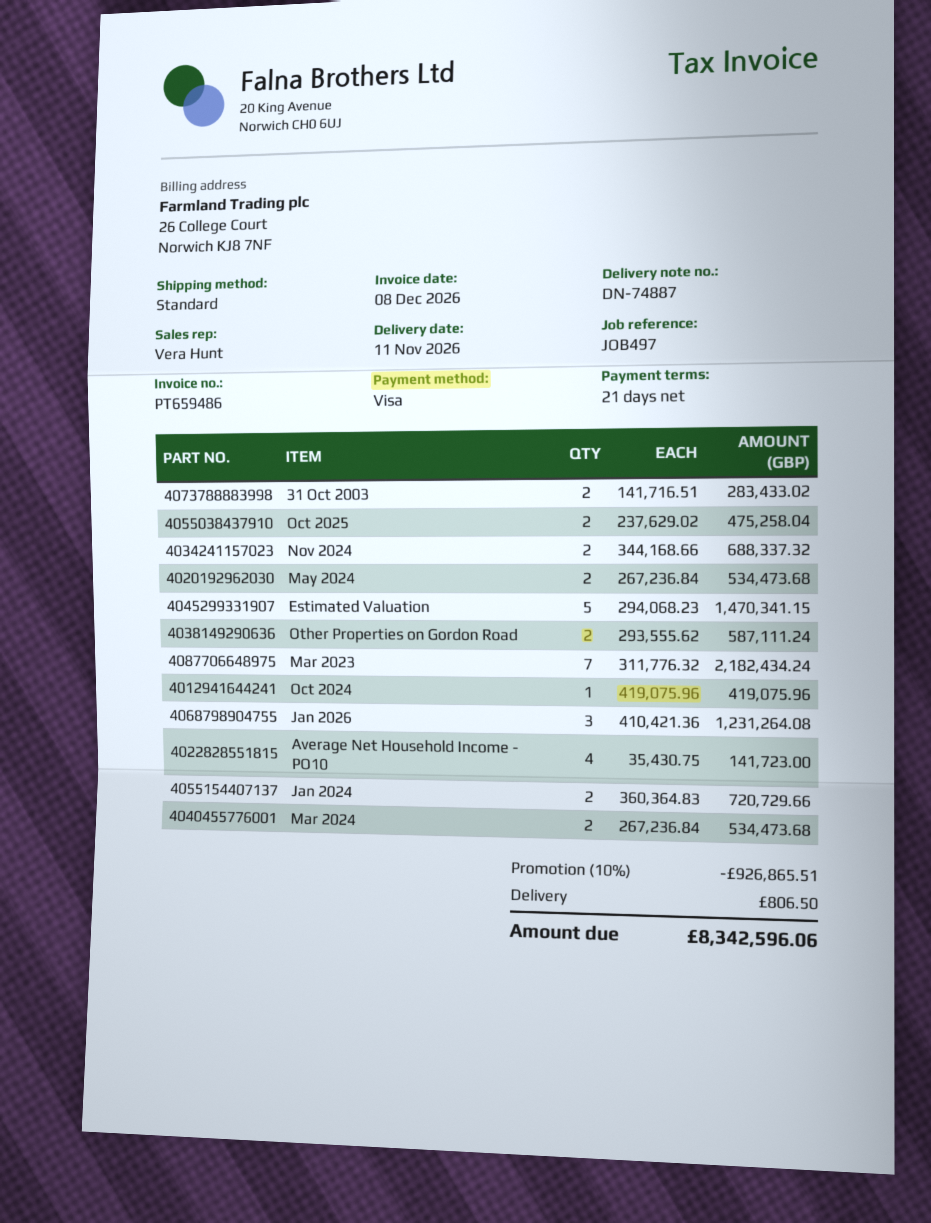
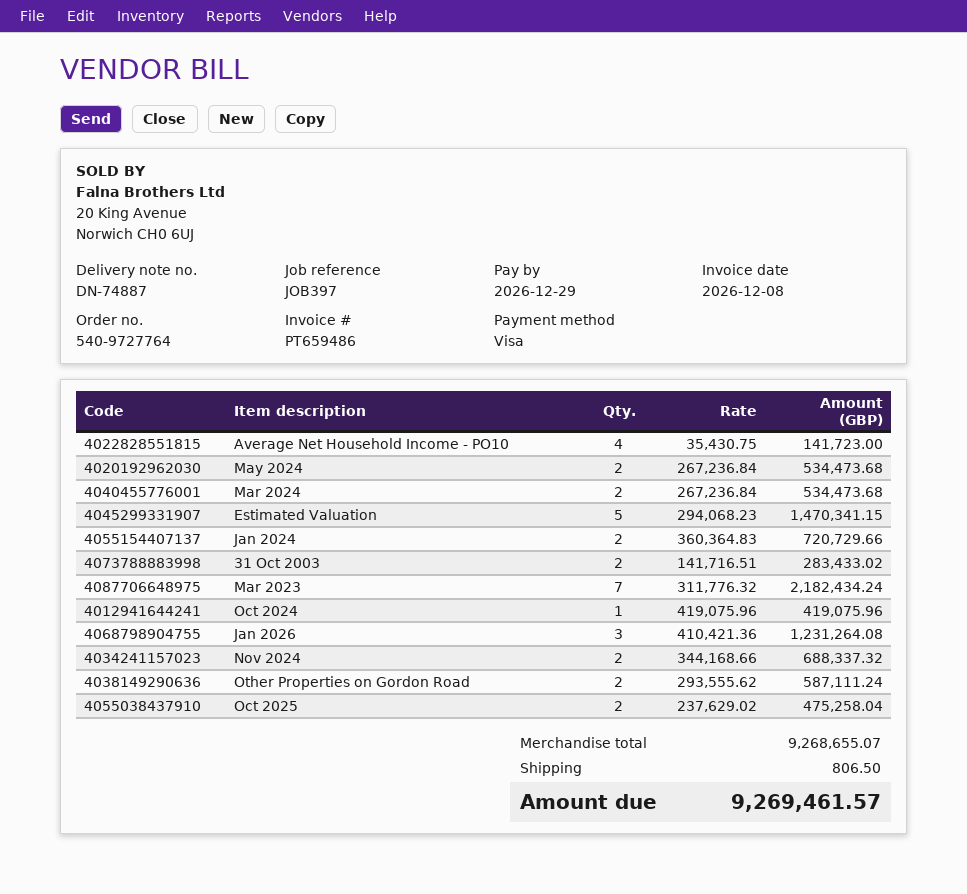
reference: JOB497 -> JOB397
discount: 10% = 926865.51 -> none
total: 8342596.06 -> 9269461.57

